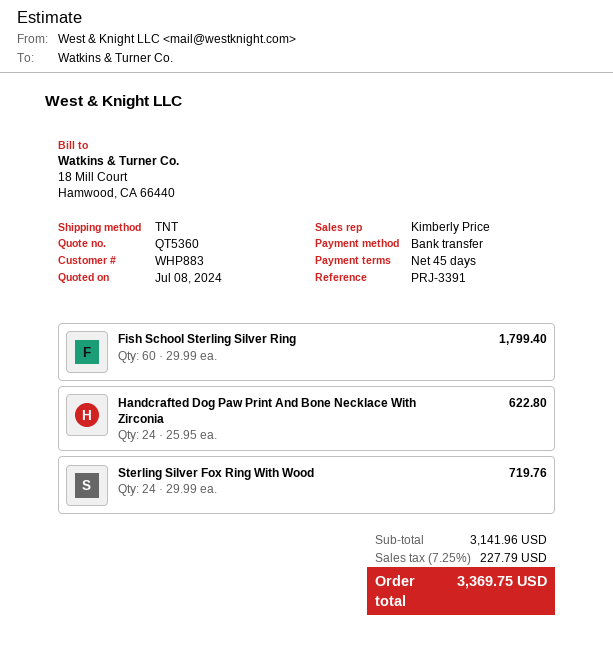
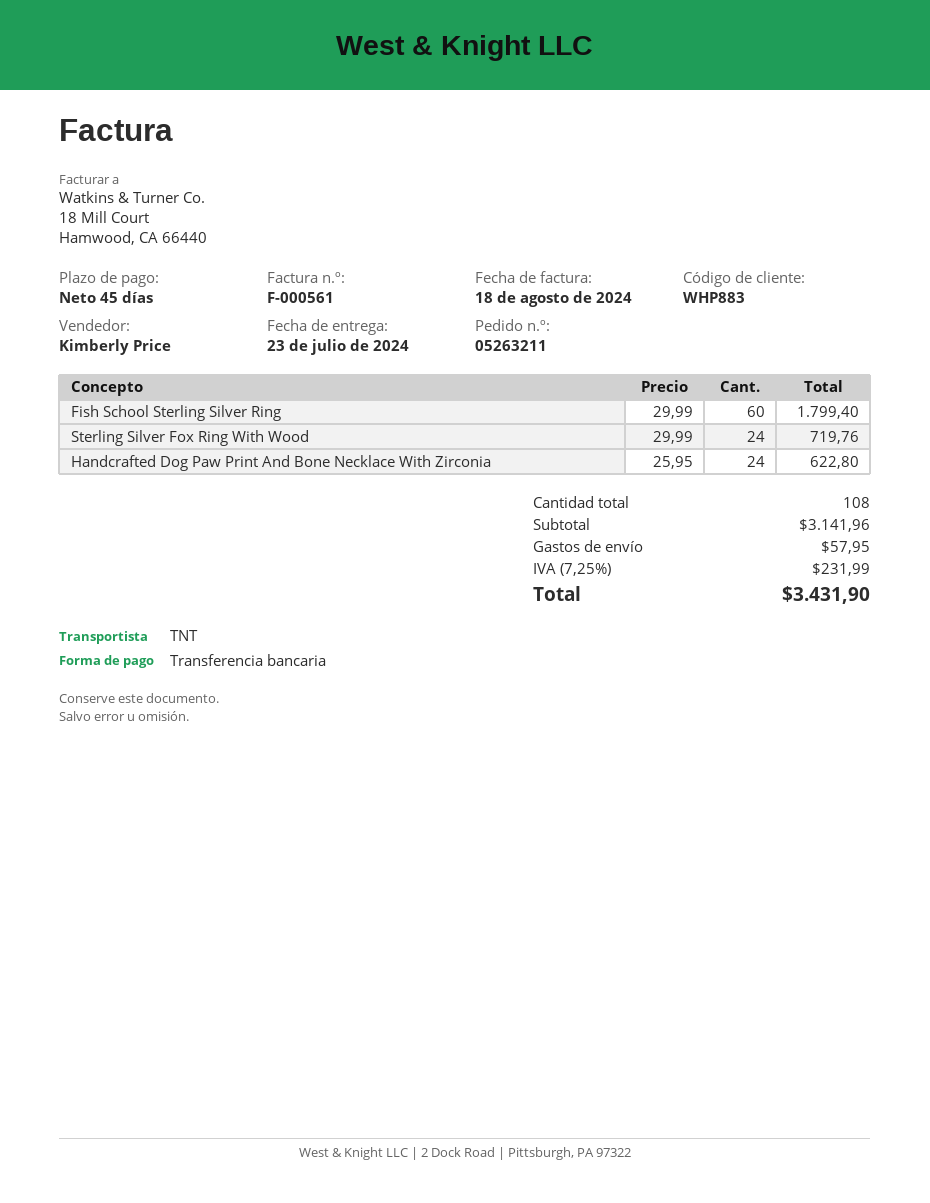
shipping: none -> 57.95
tax: 7.25% = 227.79 -> 7.25% = 231.99
total: 3369.75 -> 3431.90

